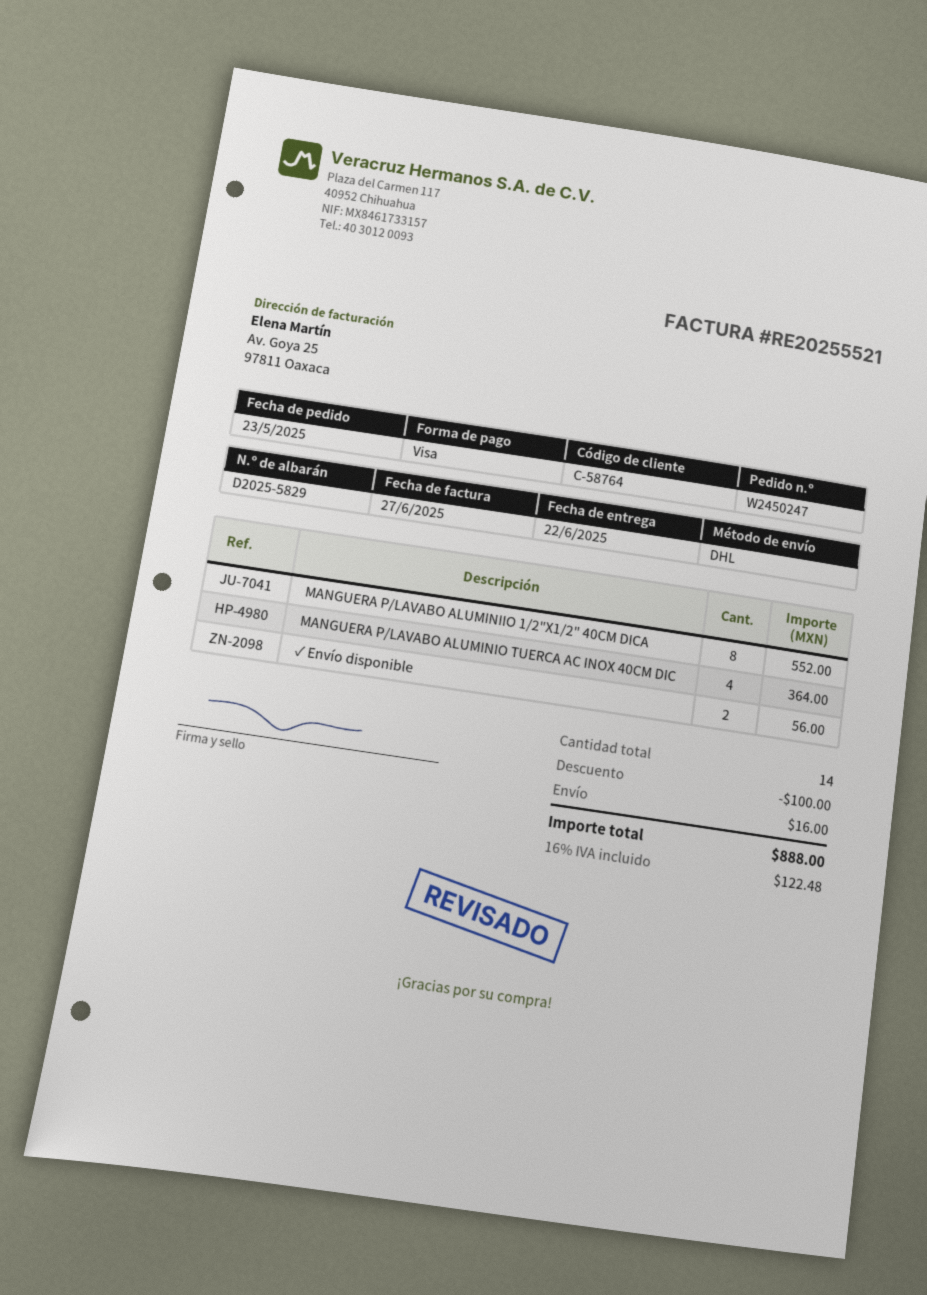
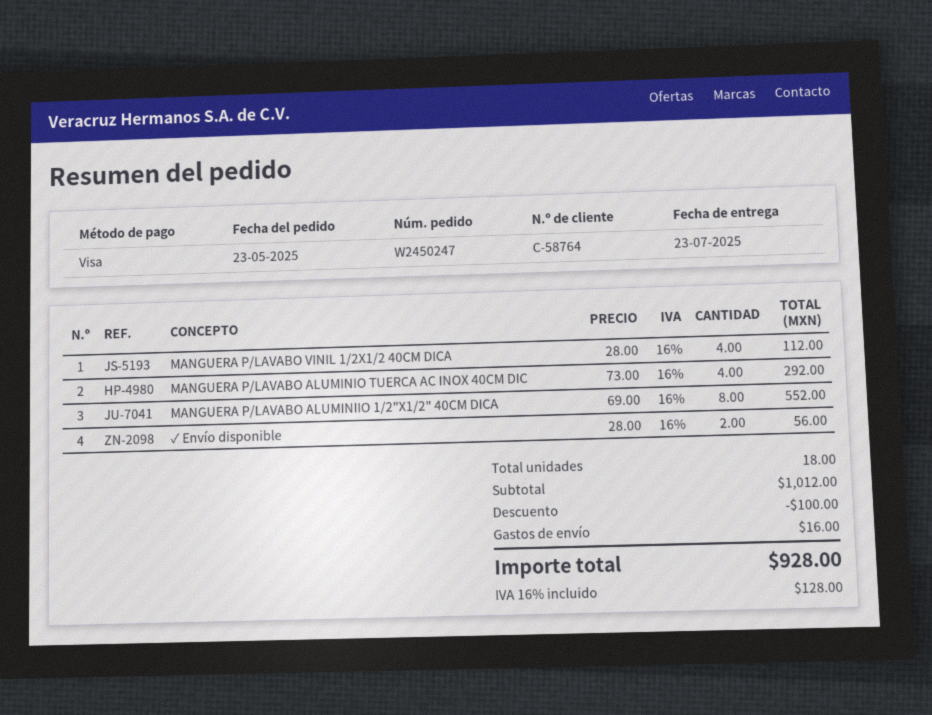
delivery date: 2025-06-22 -> 2025-07-23
MANGUERA P/LAVABO ALUMINIO TUERCA AC INOX 40CM DIC: 4 for 364.00 -> 4 for 292.00
MANGUERA P/LAVABO VINIL 1/2X1/2 40CM DICA: none -> 4 for 112.00
total quantity: 14 -> 18
tax: 16% = 122.48 -> 16% = 128.00
total: 888.00 -> 928.00

